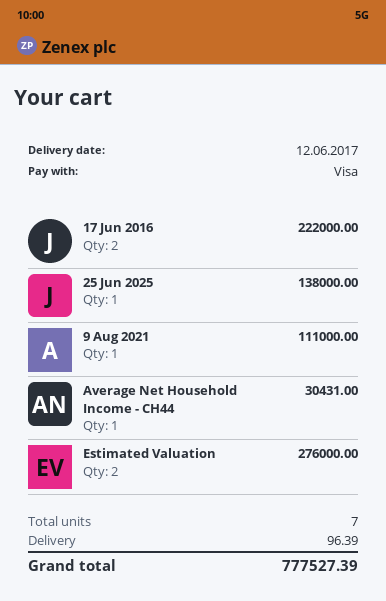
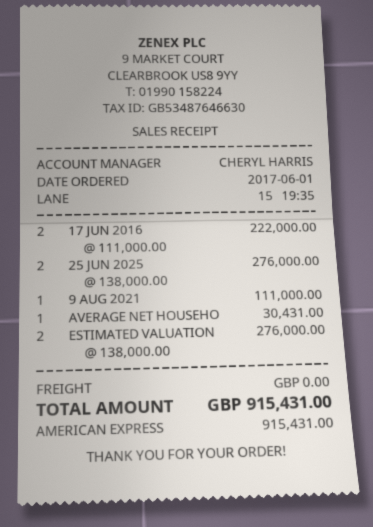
payment method: Visa -> American Express
25 Jun 2025: 1 for 138000.00 -> 2 for 276000.00
shipping: 96.39 -> 0.00
total: 777527.39 -> 915431.00

